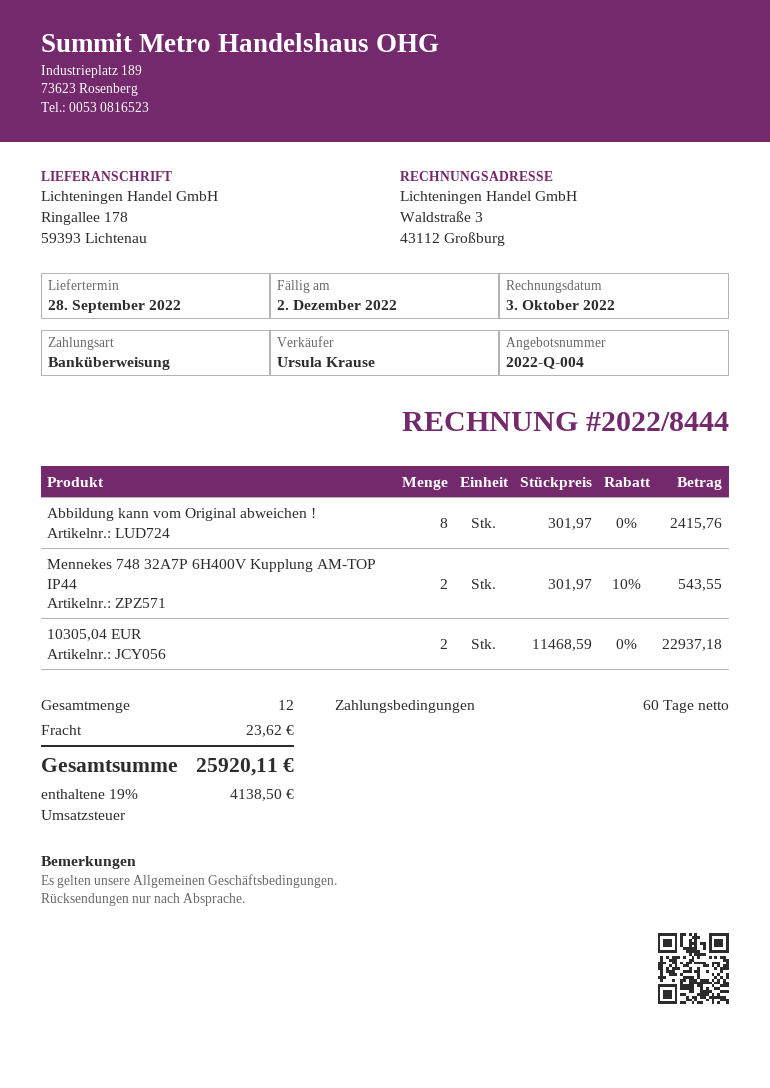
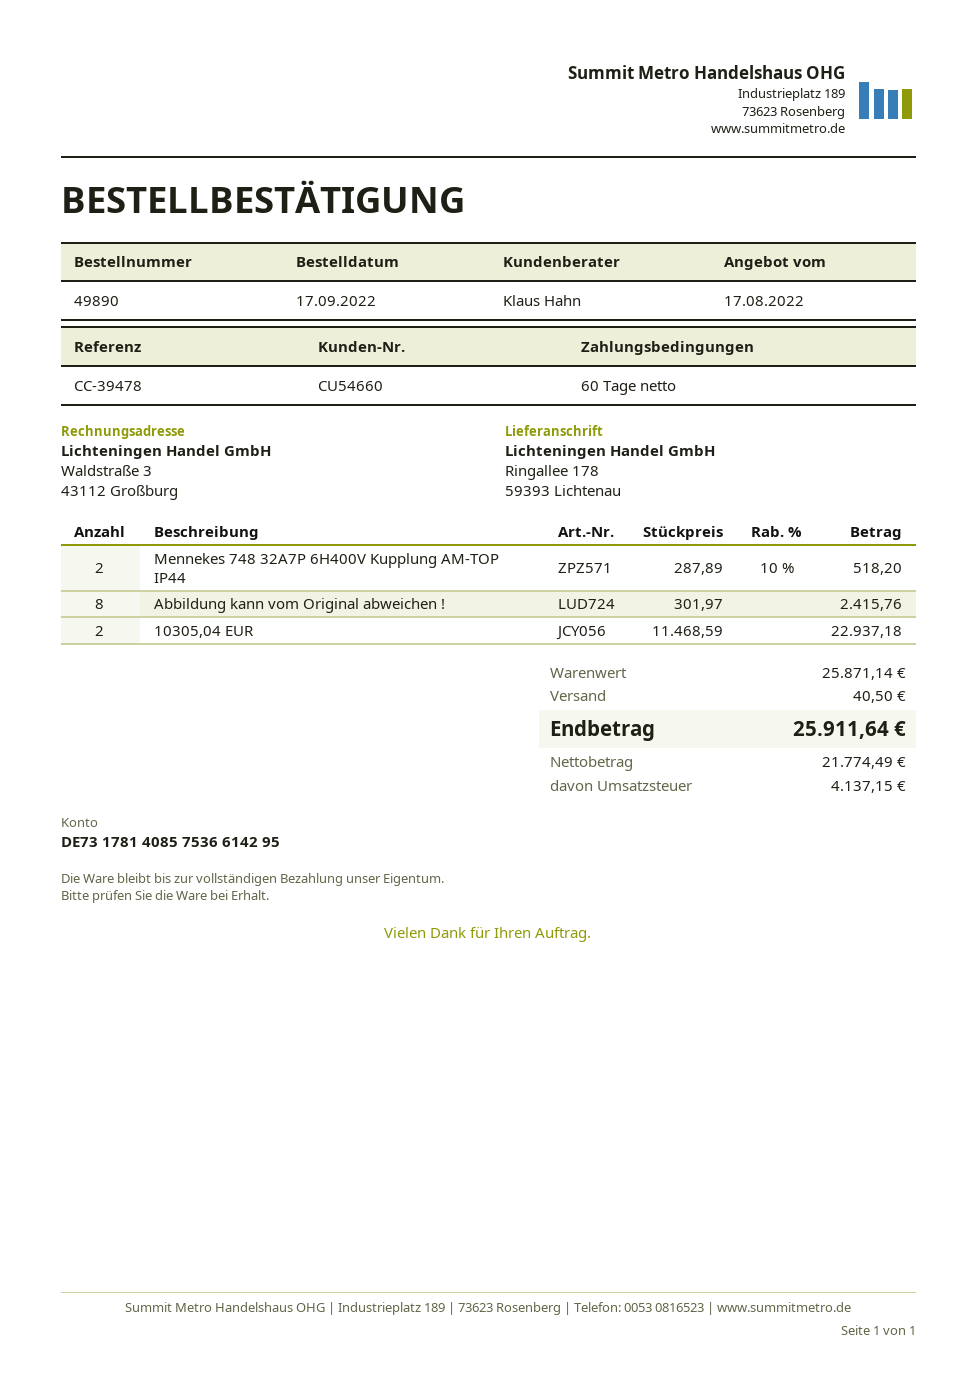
sales rep: Ursula Krause -> Klaus Hahn
Mennekes 748 32A7P 6H400V Kupplung AM-TOP IP44: 2 x 301.97 - 10% = 543.55 -> 2 x 287.89 - 10% = 518.20
shipping: 23.62 -> 40.50
tax: 4138.50 -> 4137.15
total: 25920.11 -> 25911.64

